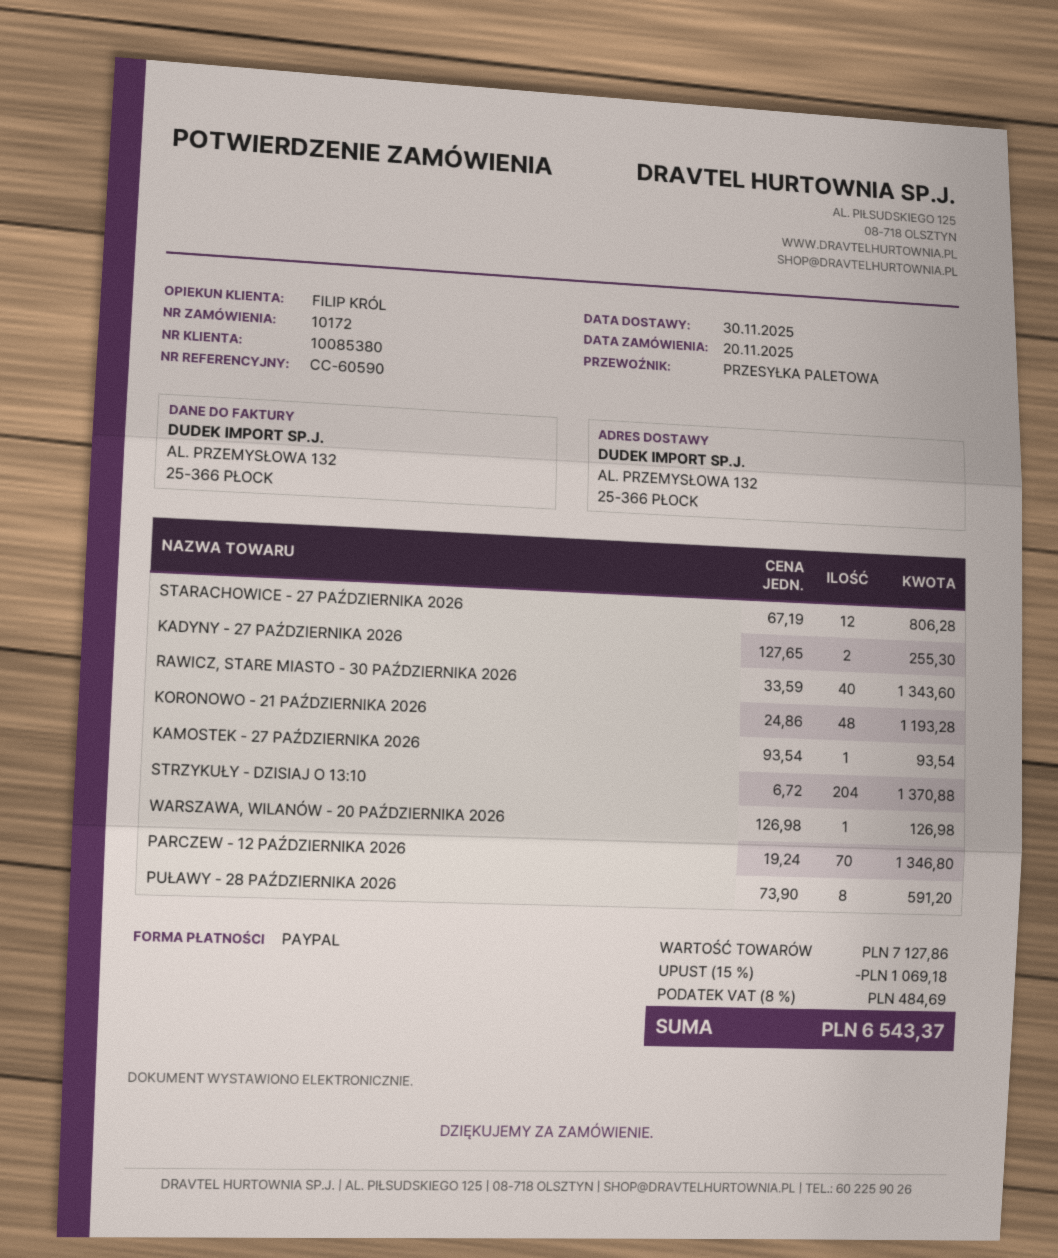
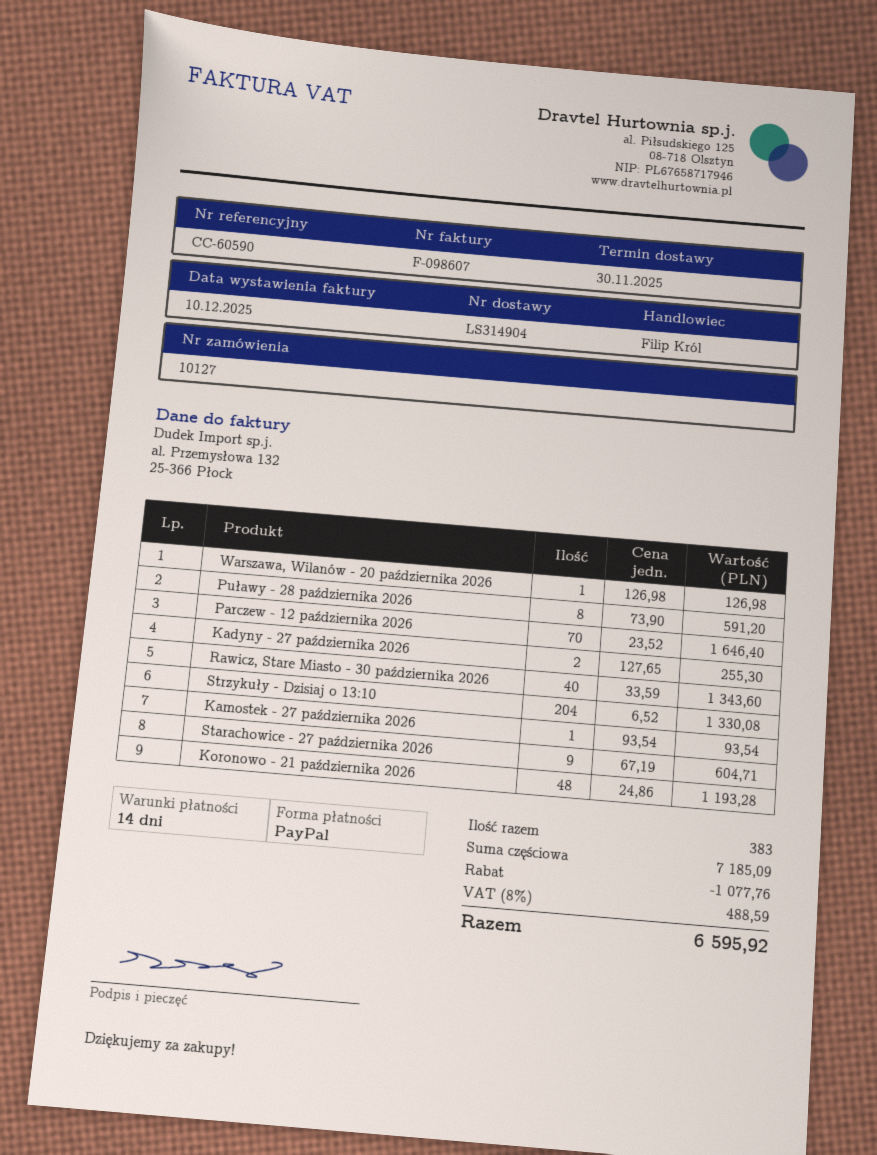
order number: 10172 -> 10127
STARACHOWICE - 27 PAŹDZIERNIKA 2026: 12 x 67.19 = 806.28 -> 9 x 67.19 = 604.71
STRZYKUŁY - DZISIAJ O 13:10: 204 x 6.72 = 1370.88 -> 204 x 6.52 = 1330.08
PARCZEW - 12 PAŹDZIERNIKA 2026: 70 x 19.24 = 1346.80 -> 70 x 23.52 = 1646.40
subtotal: 7127.86 -> 7185.09
discount: 1069.18 -> 1077.76
tax: 8% = 484.69 -> 8% = 488.59
total: 6543.37 -> 6595.92

